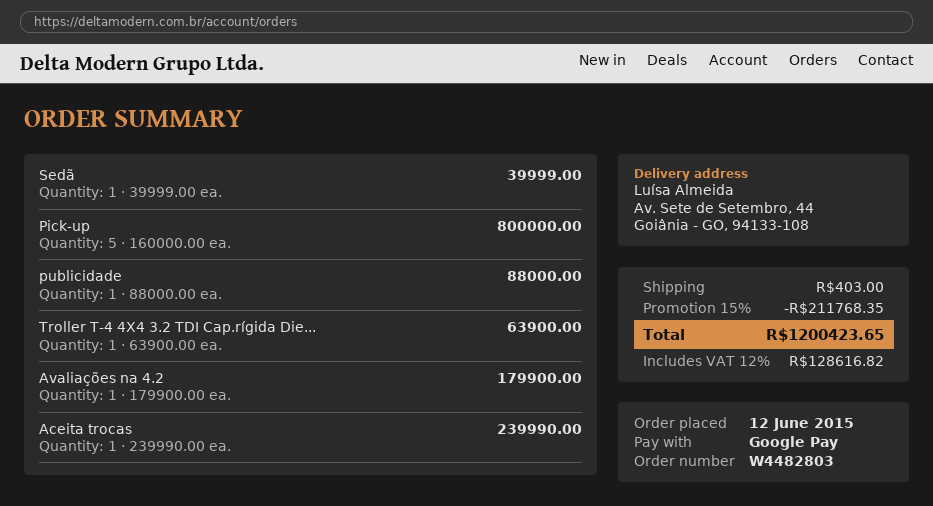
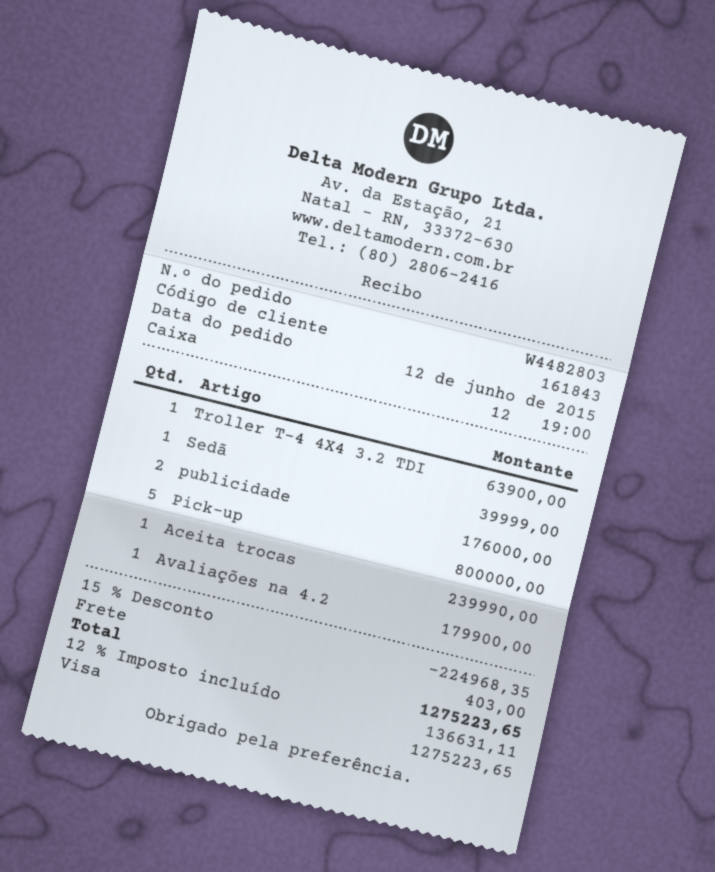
payment method: Google Pay -> Visa
publicidade: 1 for 88000.00 -> 2 for 176000.00
discount: 15% = 211768.35 -> 15% = 224968.35
tax: 12% = 128616.82 -> 12% = 136631.11
total: 1200423.65 -> 1275223.65

